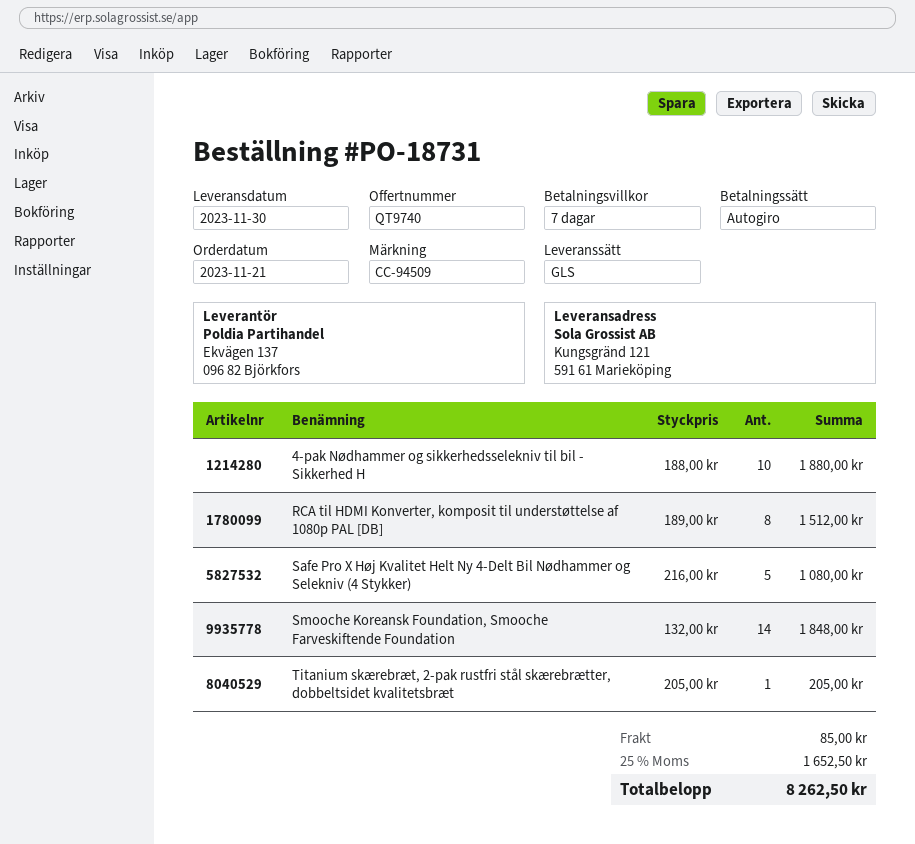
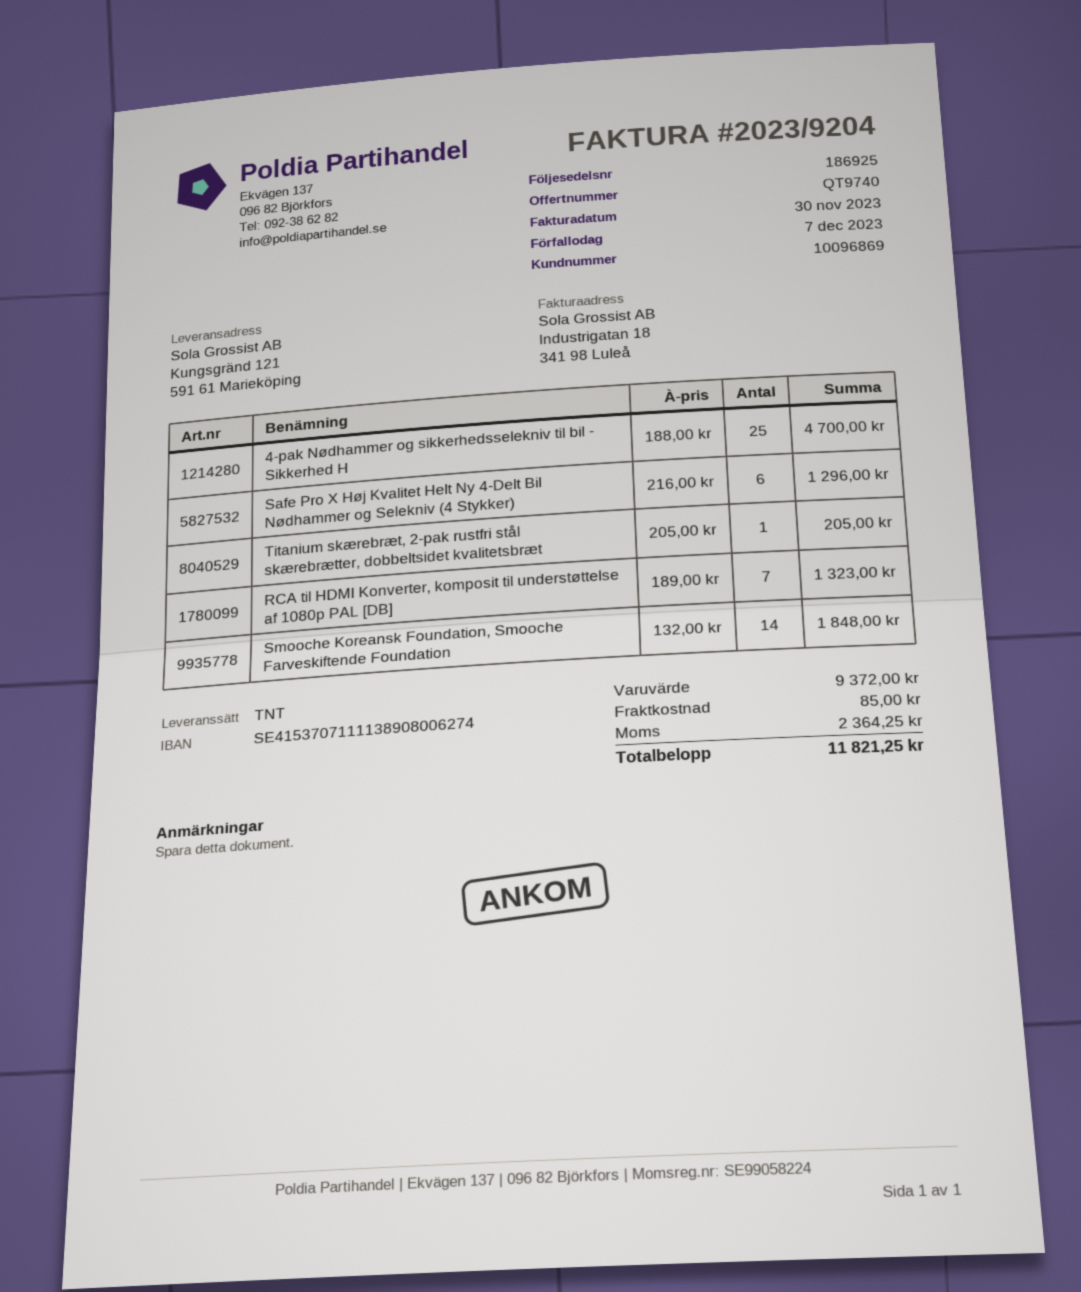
shipping method: GLS -> TNT
4-pak Nødhammer og sikkerhedsselekniv til bil - Sikkerhed H: 10 x 188.00 = 1880.00 -> 25 x 188.00 = 4700.00
RCA til HDMI Konverter, komposit til understøttelse af 1080p PAL [DB]: 8 x 189.00 = 1512.00 -> 7 x 189.00 = 1323.00
Safe Pro X Høj Kvalitet Helt Ny 4-Delt Bil Nødhammer og Selekniv (4 Stykker): 5 x 216.00 = 1080.00 -> 6 x 216.00 = 1296.00
tax: 1652.50 -> 2364.25
total: 8262.50 -> 11821.25

